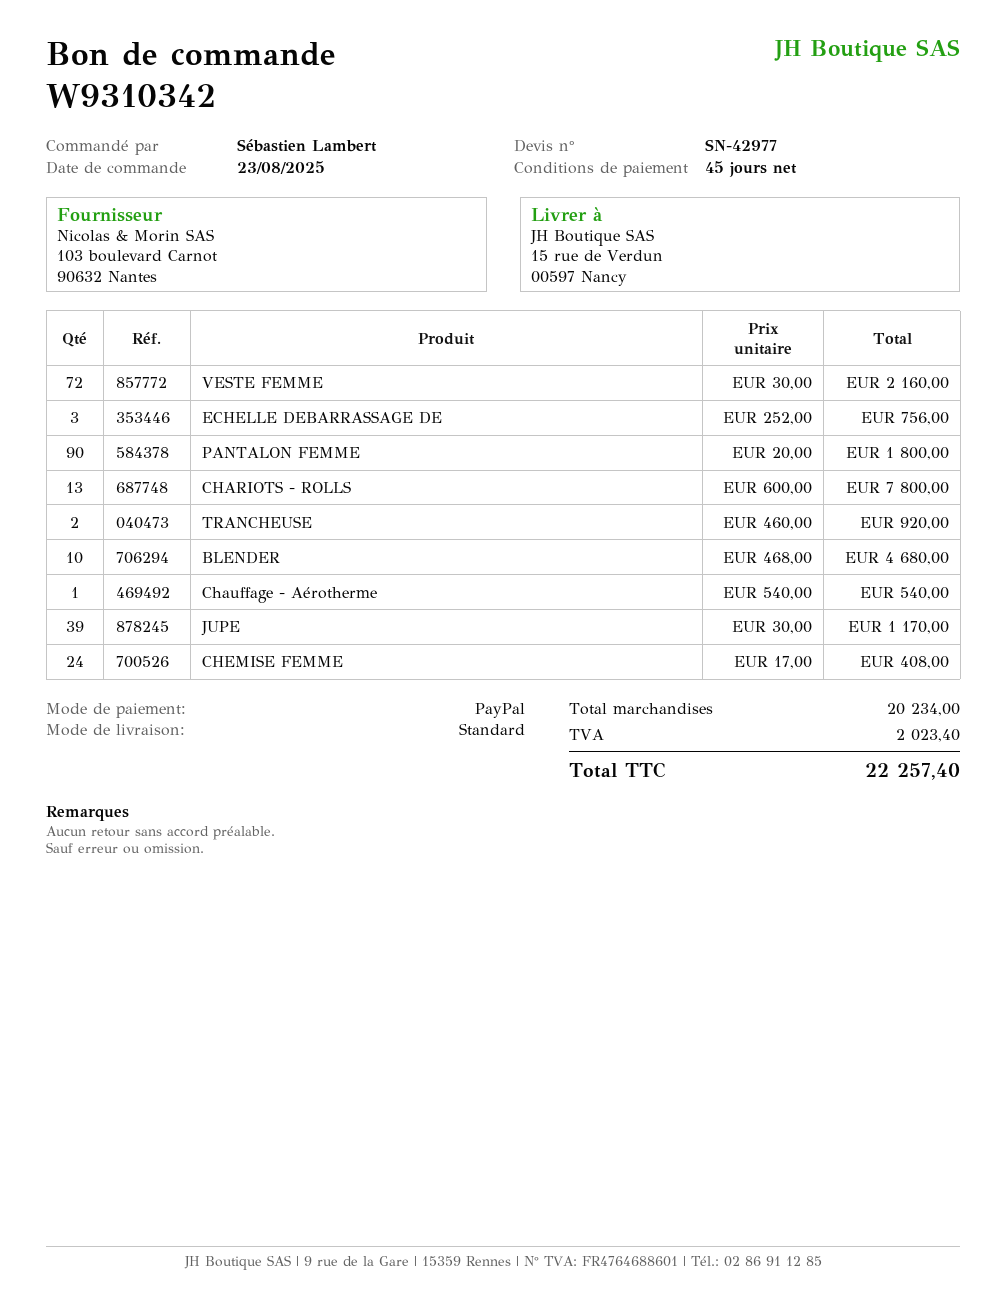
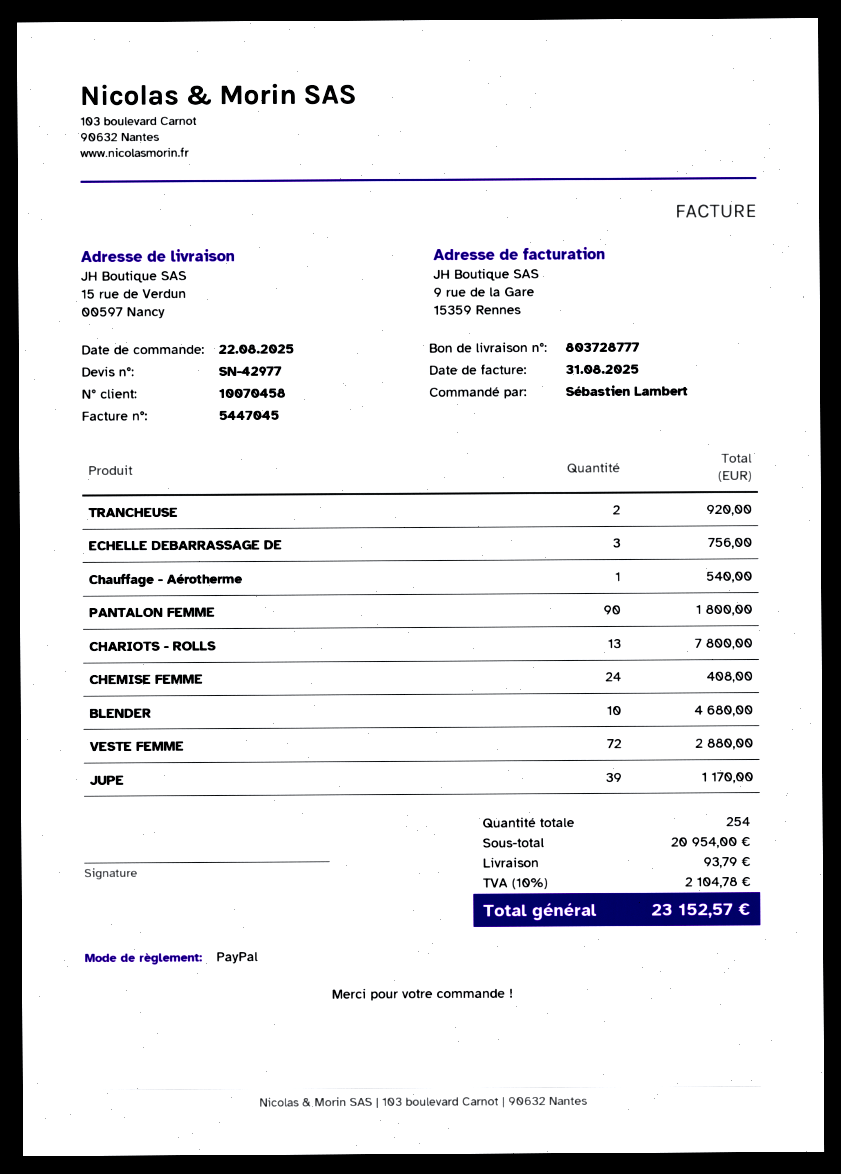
order date: 2025-08-23 -> 2025-08-22
VESTE FEMME: 72 for 2160.00 -> 72 for 2880.00
subtotal: 20234.00 -> 20954.00
shipping: none -> 93.79
tax: 2023.40 -> 2104.78
total: 22257.40 -> 23152.57

